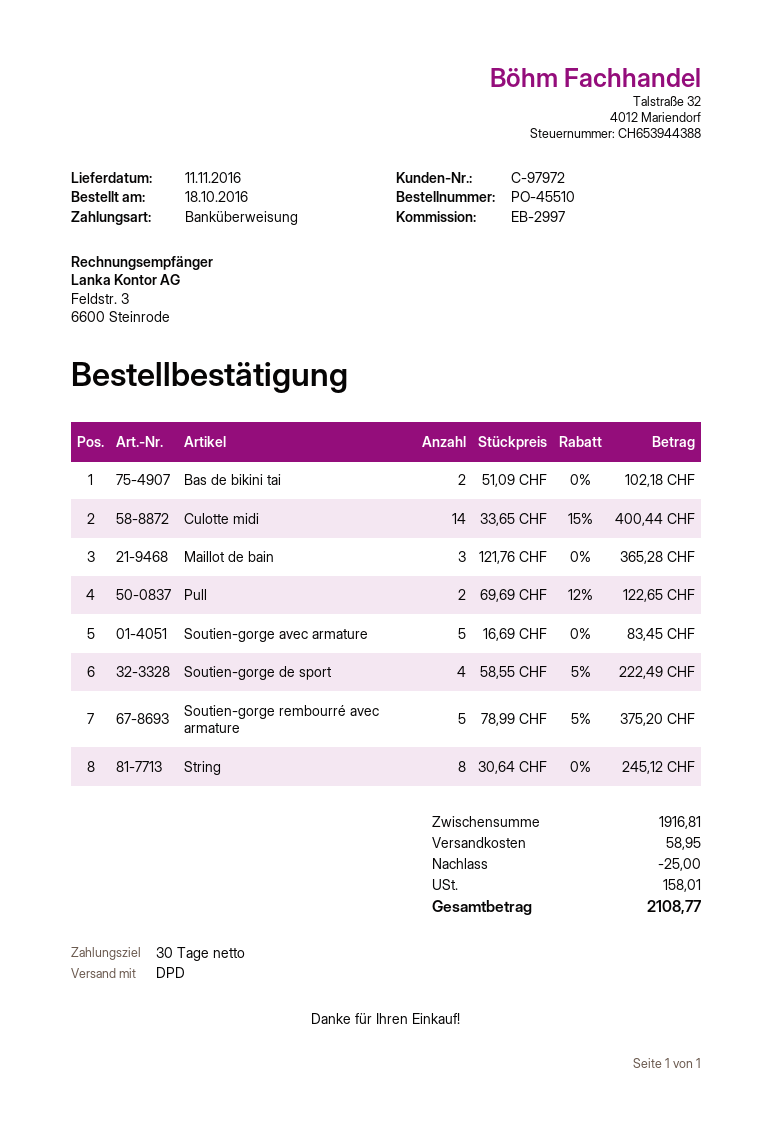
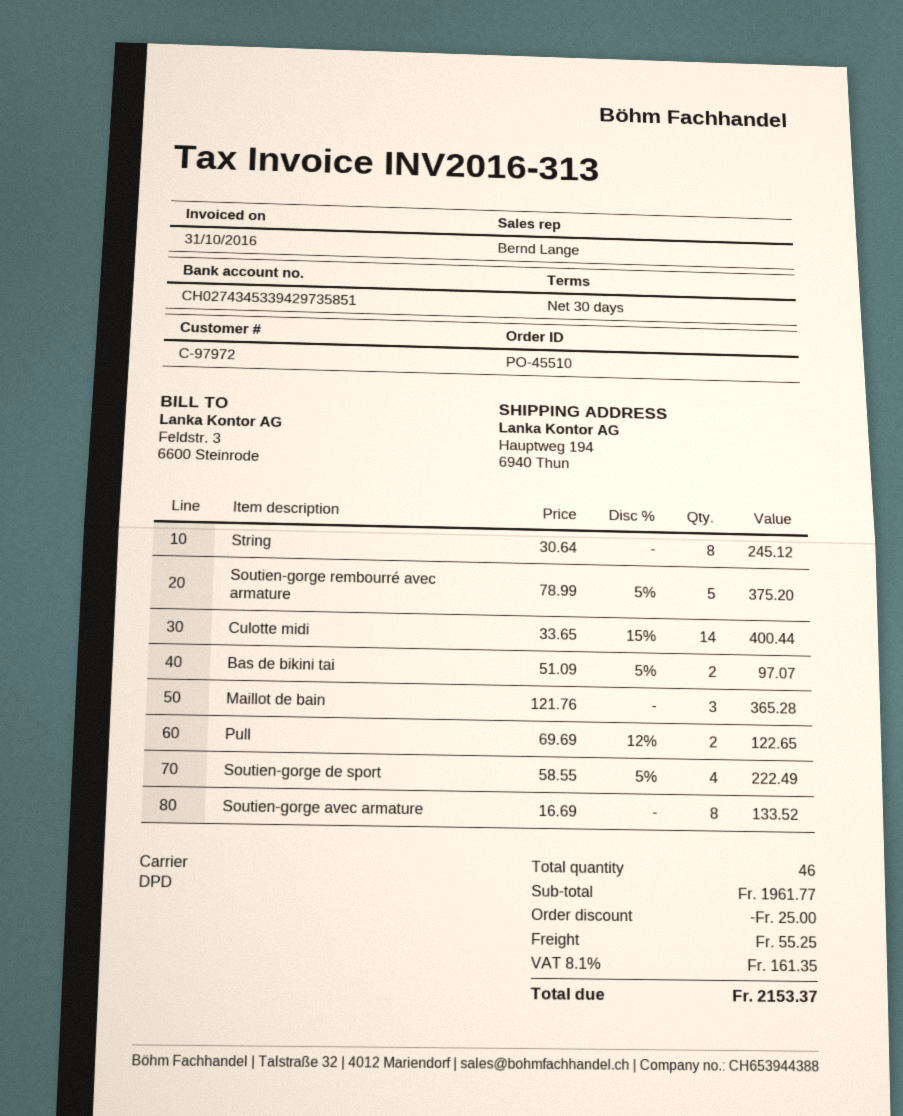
Bas de bikini tai: 2 x 51.09 = 102.18 -> 2 x 51.09 - 5% = 97.07
Soutien-gorge avec armature: 5 x 16.69 = 83.45 -> 8 x 16.69 = 133.52
subtotal: 1916.81 -> 1961.77
shipping: 58.95 -> 55.25
tax: 158.01 -> 161.35
total: 2108.77 -> 2153.37

